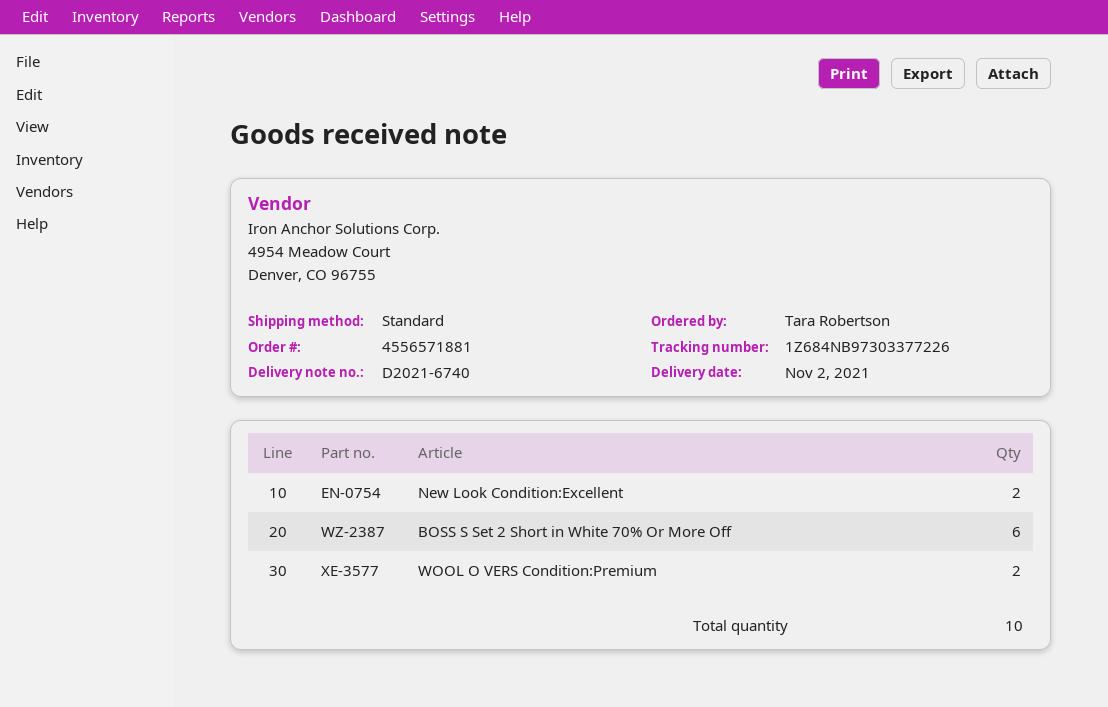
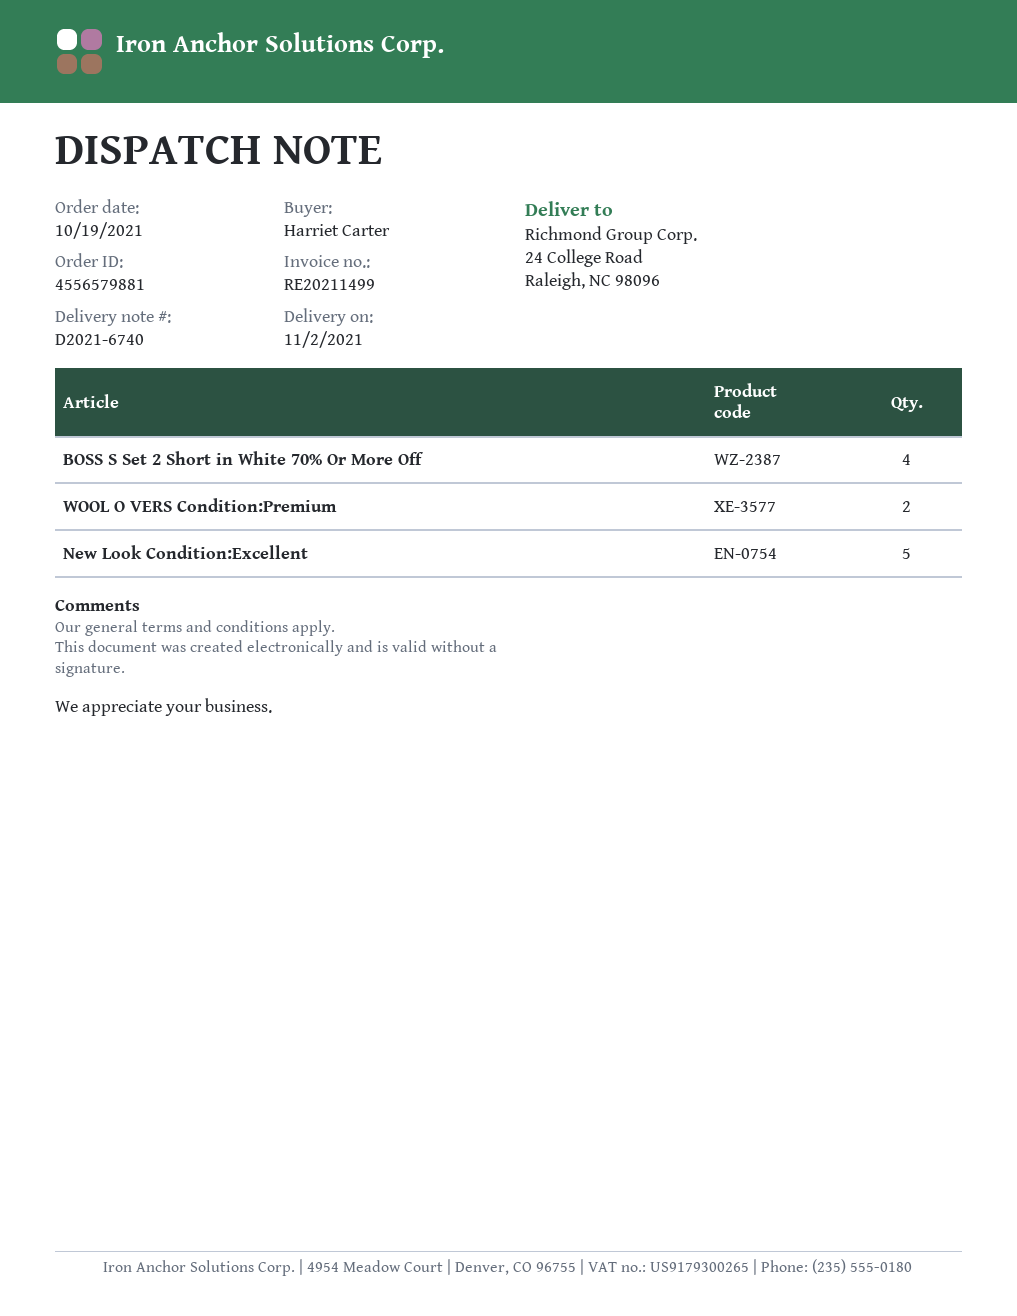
order number: 4556571881 -> 4556579881
ordered by: Tara Robertson -> Harriet Carter
New Look Condition:Excellent: 2 -> 5
BOSS S Set 2 Short in White 70% Or More Off: 6 -> 4

